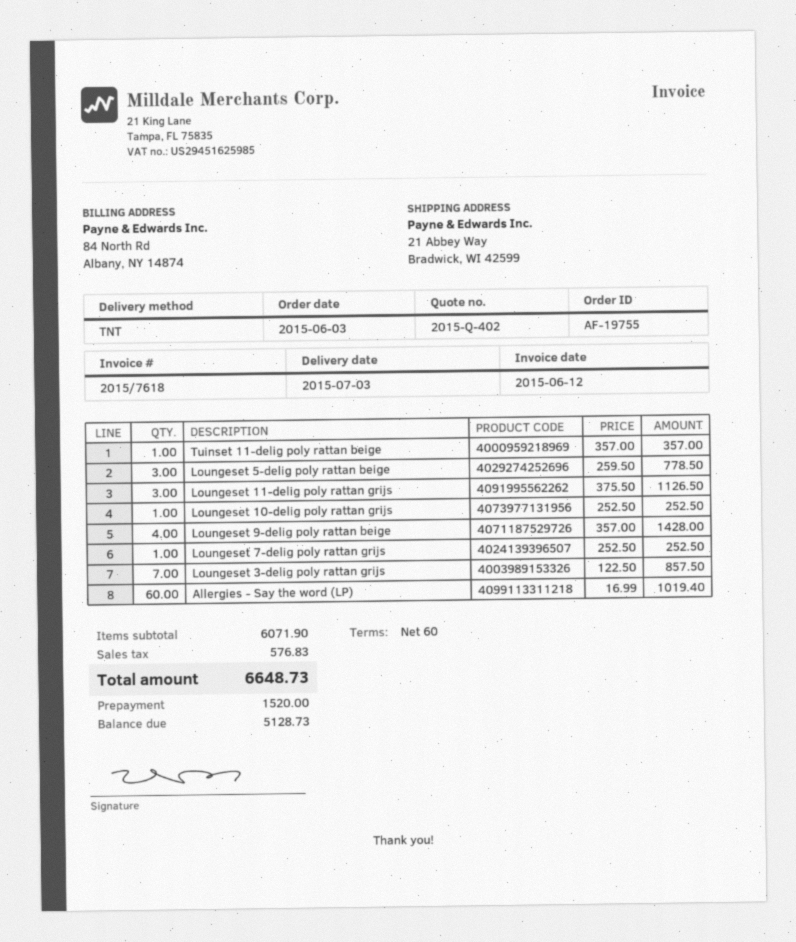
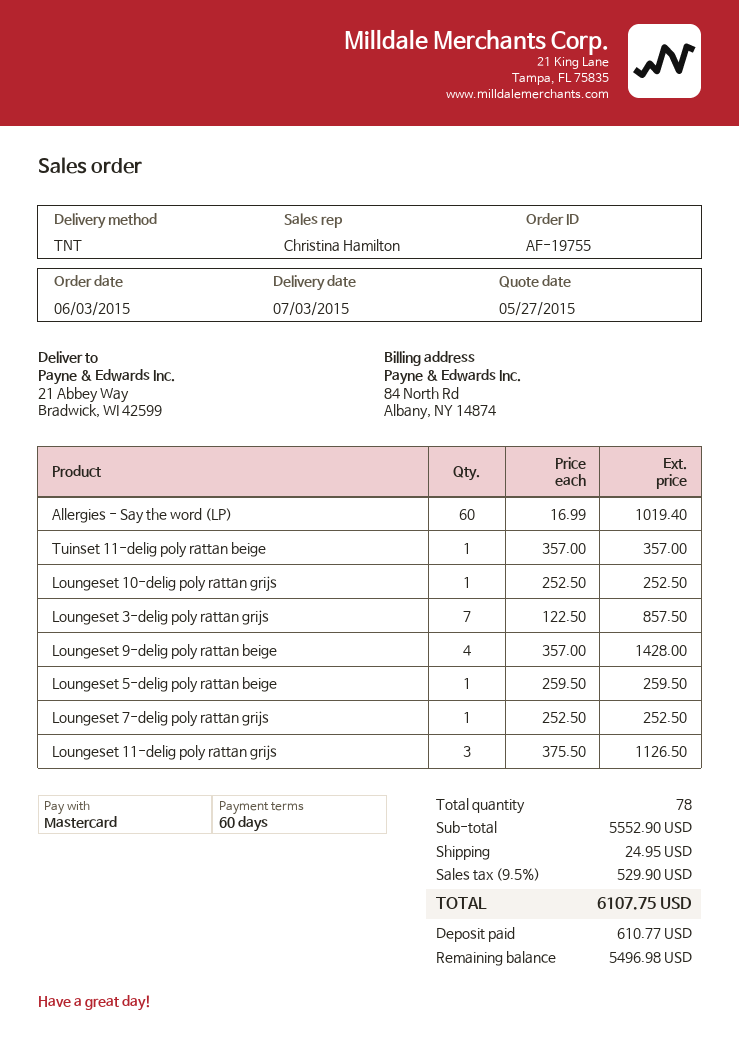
Loungeset 5-delig poly rattan beige: 3 x 259.50 = 778.50 -> 1 x 259.50 = 259.50
subtotal: 6071.90 -> 5552.90
shipping: none -> 24.95
tax: 576.83 -> 529.90
total: 6648.73 -> 6107.75
deposit: 1520.00 -> 610.77
balance: 5128.73 -> 5496.98

